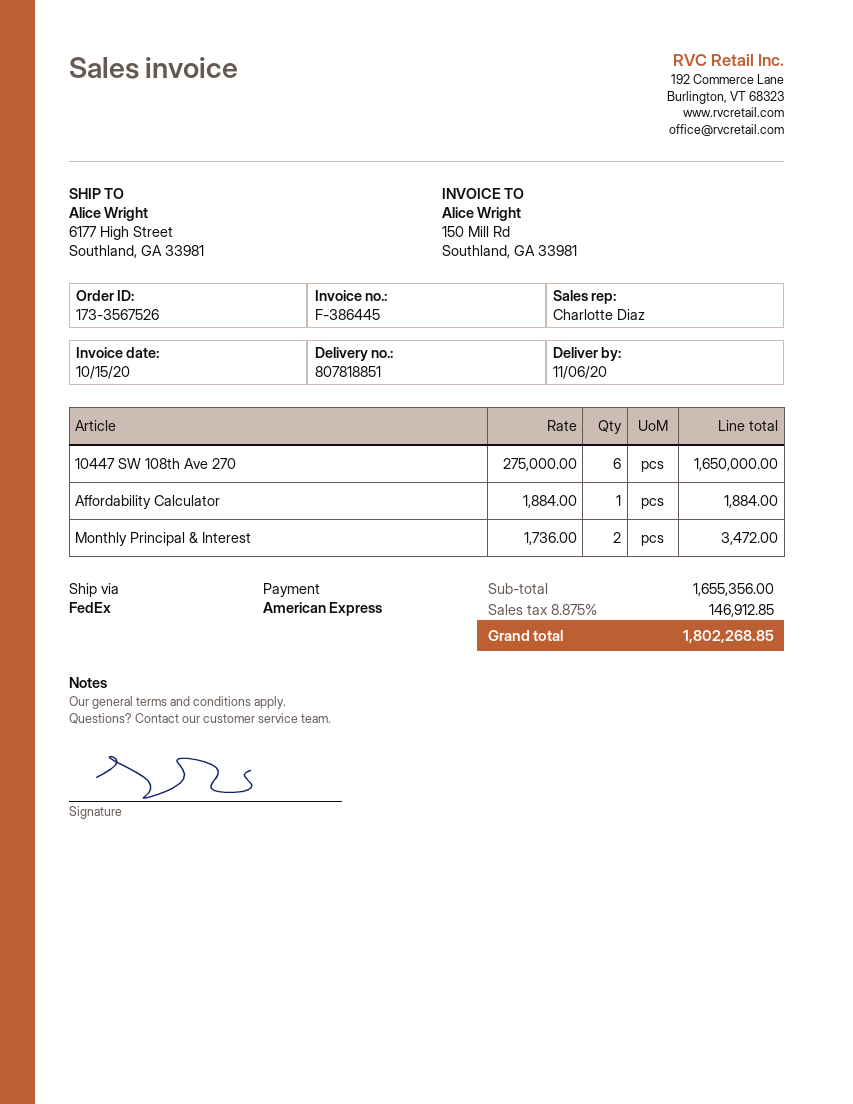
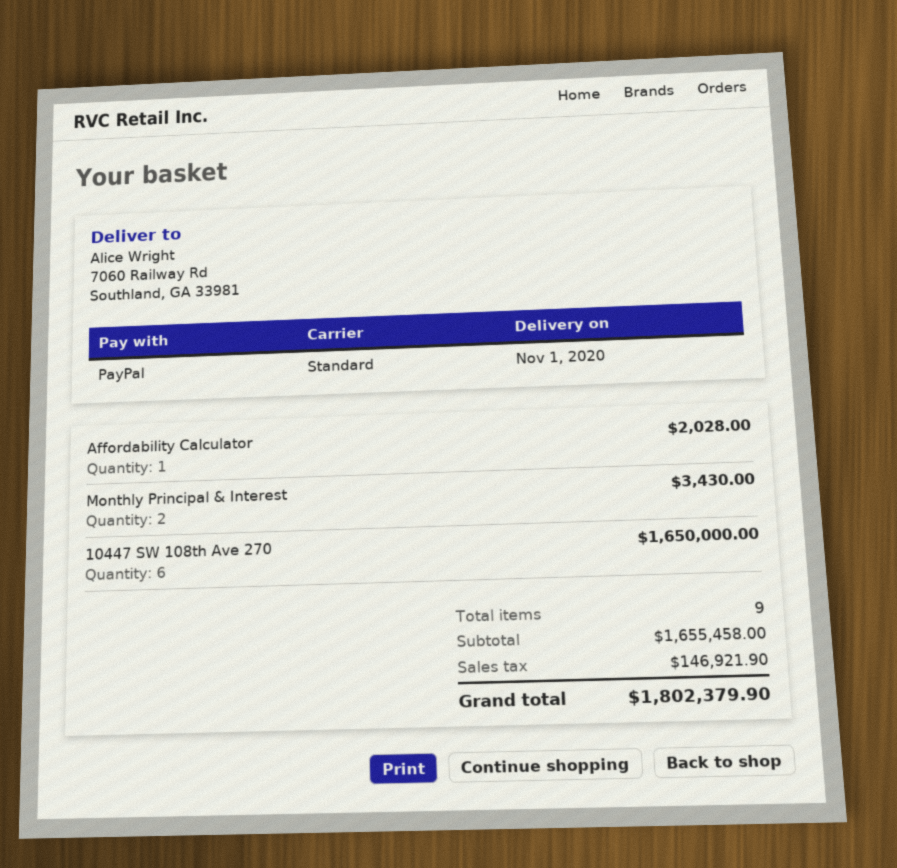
delivery date: 2020-11-06 -> 2020-11-01
payment method: American Express -> PayPal
shipping method: FedEx -> standard
ship to: 6177 High Street, Southland, GA 33981 -> 7060 Railway Rd, Southland, GA 33981
Affordability Calculator: 1 for 1884.00 -> 1 for 2028.00
Monthly Principal & Interest: 2 for 3472.00 -> 2 for 3430.00
subtotal: 1655356.00 -> 1655458.00
tax: 146912.85 -> 146921.90
total: 1802268.85 -> 1802379.90

